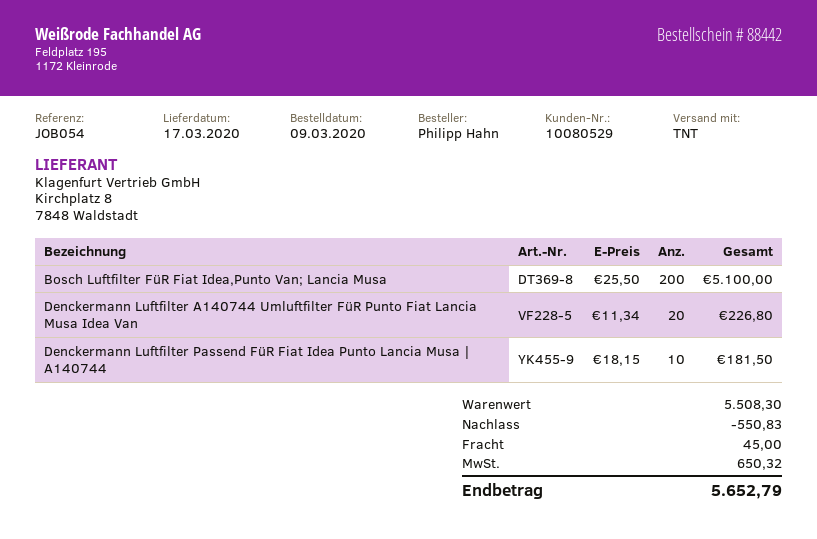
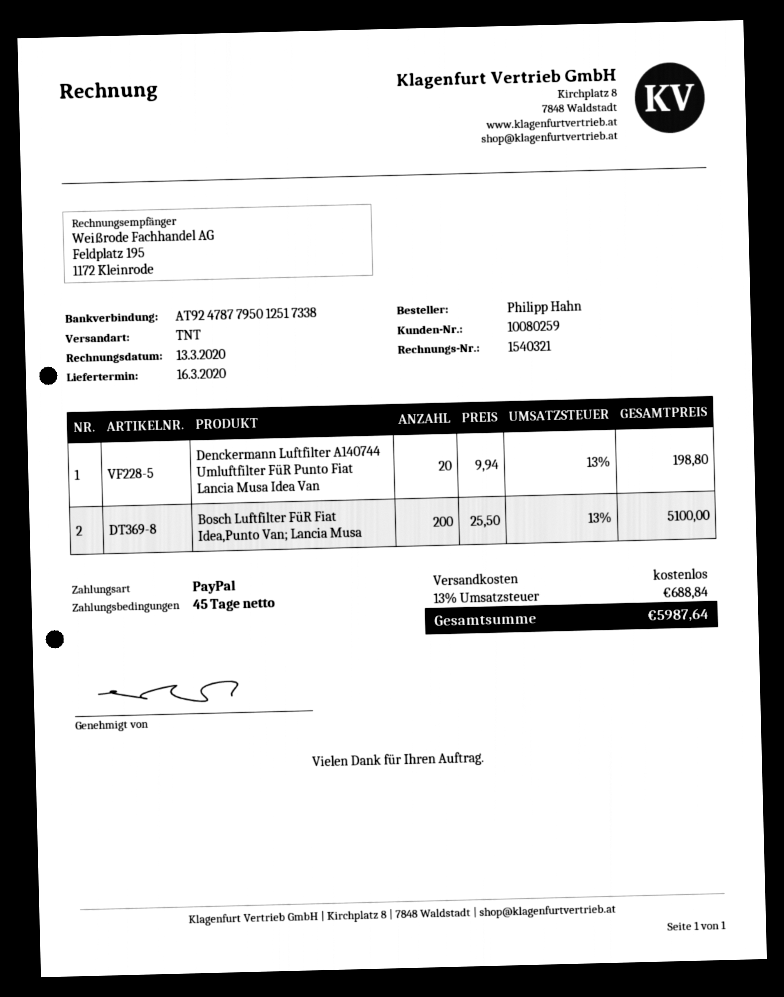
delivery date: 2020-03-17 -> 2020-03-16
customer number: 10080529 -> 10080259
Denckermann Luftfilter A140744 Umluftfilter FüR Punto Fiat Lancia Musa Idea Van: 20 x 11.34 = 226.80 -> 20 x 9.94 = 198.80
Denckermann Luftfilter Passend FüR Fiat Idea Punto Lancia Musa | A140744: 10 x 18.15 = 181.50 -> none
discount: 550.83 -> none
shipping: 45.00 -> 0.00
tax: 650.32 -> 688.84
total: 5652.79 -> 5987.64

